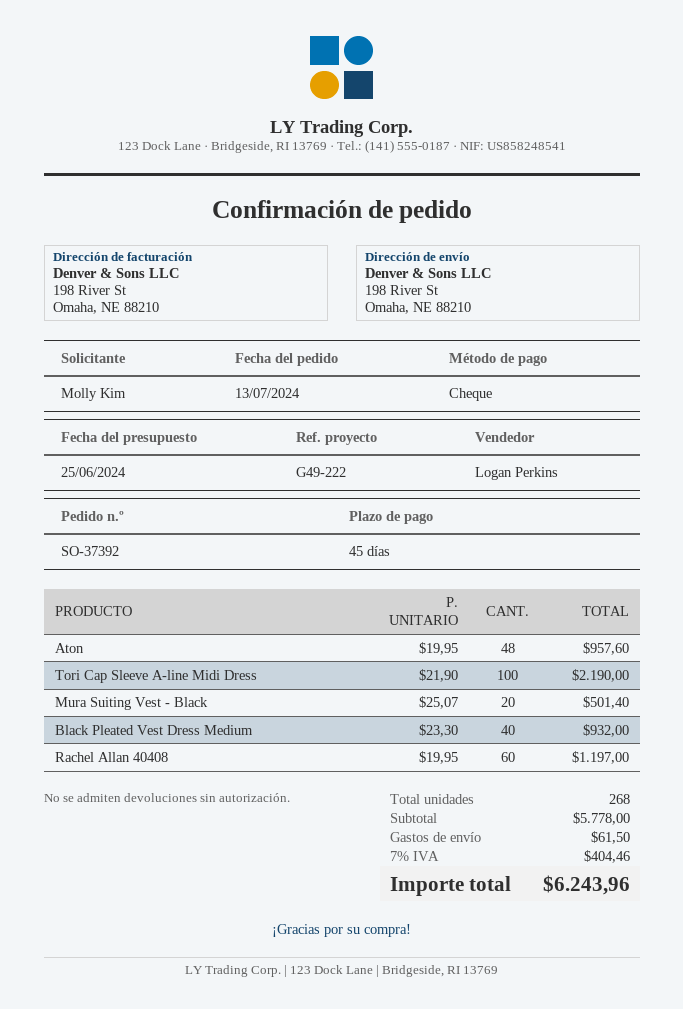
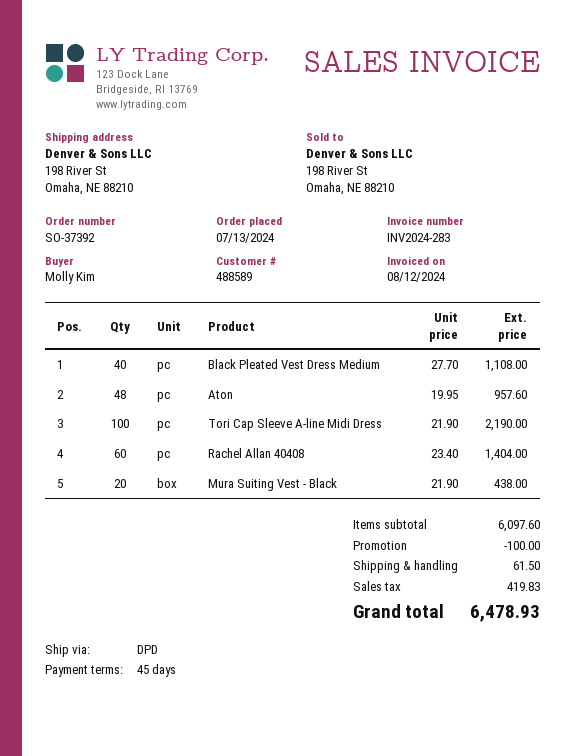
Mura Suiting Vest - Black: 20 x 25.07 = 501.40 -> 20 x 21.90 = 438.00
Black Pleated Vest Dress Medium: 40 x 23.30 = 932.00 -> 40 x 27.70 = 1108.00
Rachel Allan 40408: 60 x 19.95 = 1197.00 -> 60 x 23.40 = 1404.00
subtotal: 5778.00 -> 6097.60
discount: none -> 100.00
tax: 404.46 -> 419.83
total: 6243.96 -> 6478.93

